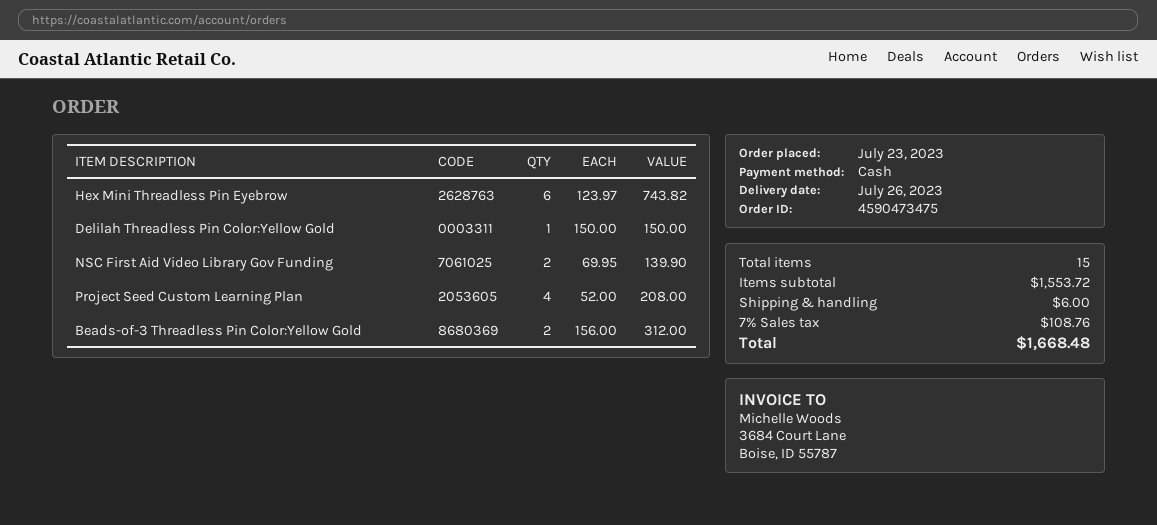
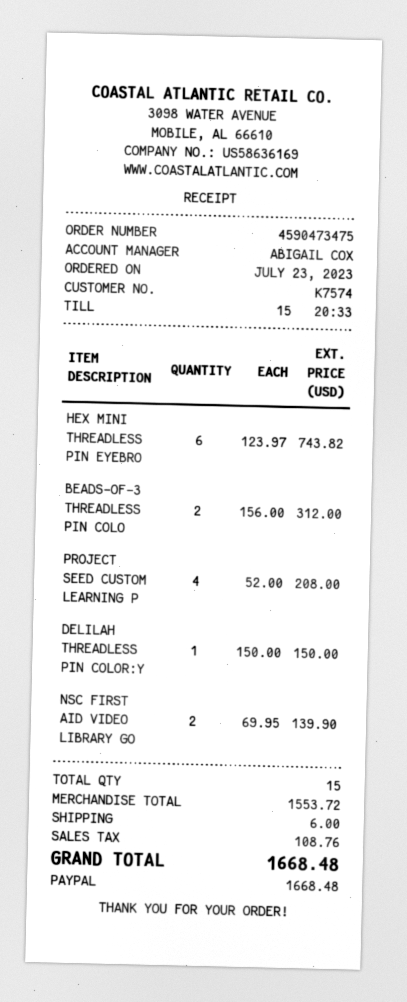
payment method: cash -> PayPal

